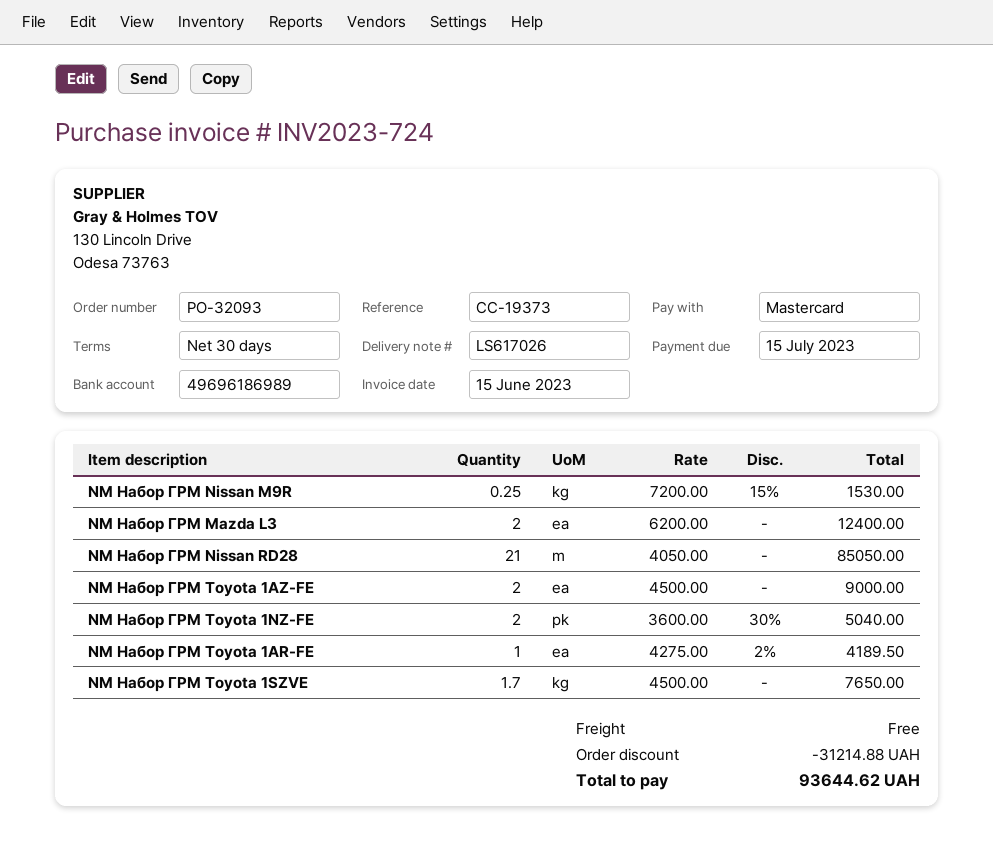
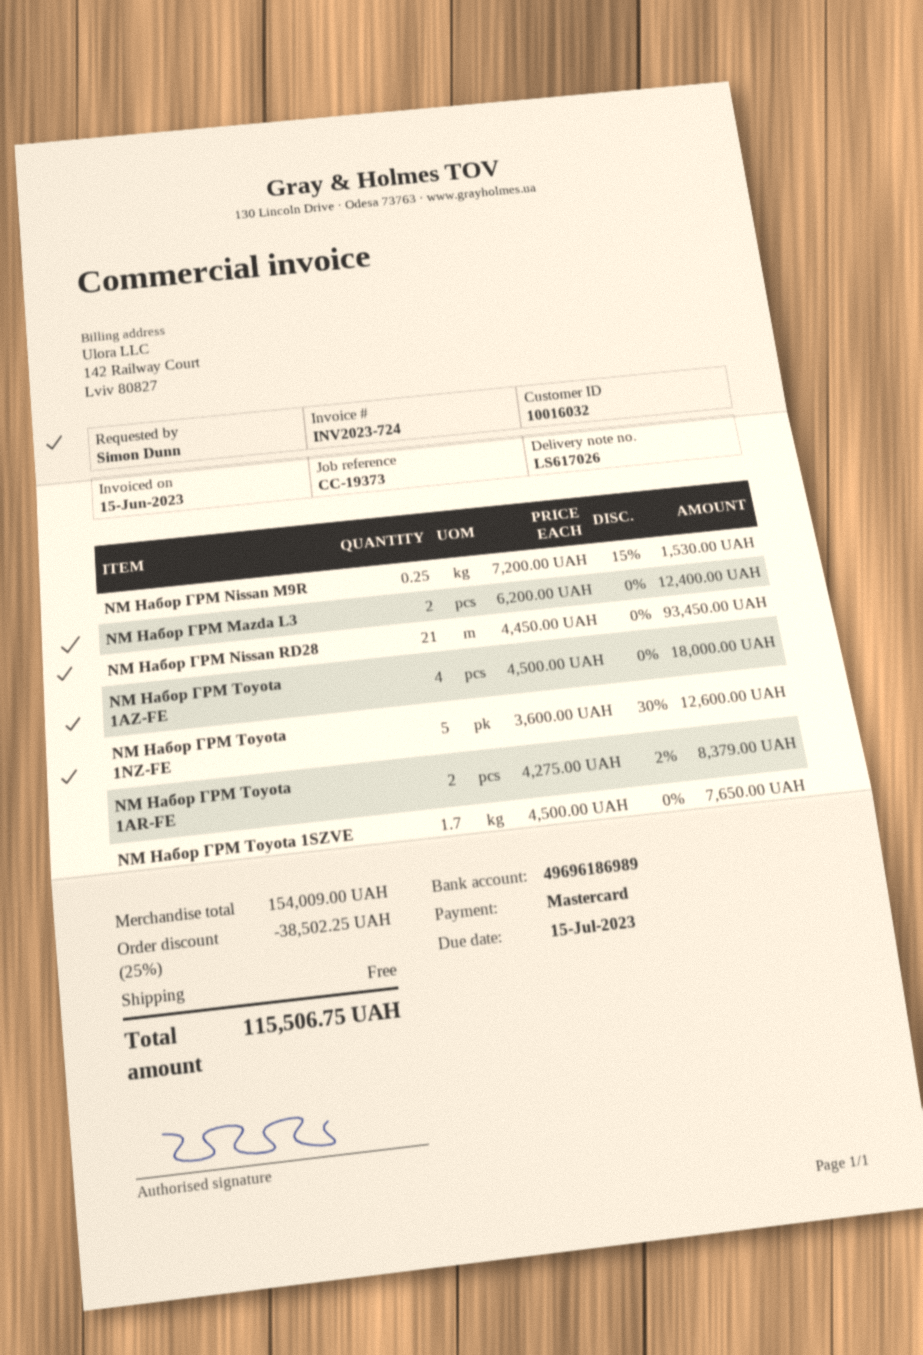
NM Набор ГРМ Nissan RD28: 21 x 4050.00 = 85050.00 -> 21 x 4450.00 = 93450.00
NM Набор ГРМ Toyota 1AZ-FE: 2 x 4500.00 = 9000.00 -> 4 x 4500.00 = 18000.00
NM Набор ГРМ Toyota 1NZ-FE: 2 x 3600.00 - 30% = 5040.00 -> 5 x 3600.00 - 30% = 12600.00
NM Набор ГРМ Toyota 1AR-FE: 1 x 4275.00 - 2% = 4189.50 -> 2 x 4275.00 - 2% = 8379.00
discount: 31214.88 -> 38502.25
total: 93644.62 -> 115506.75

